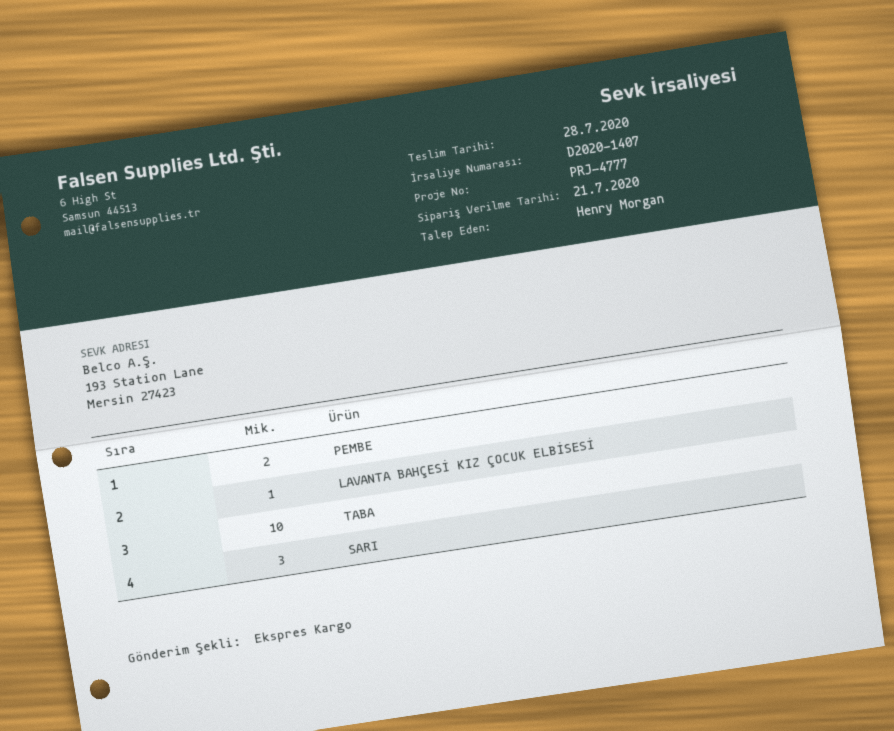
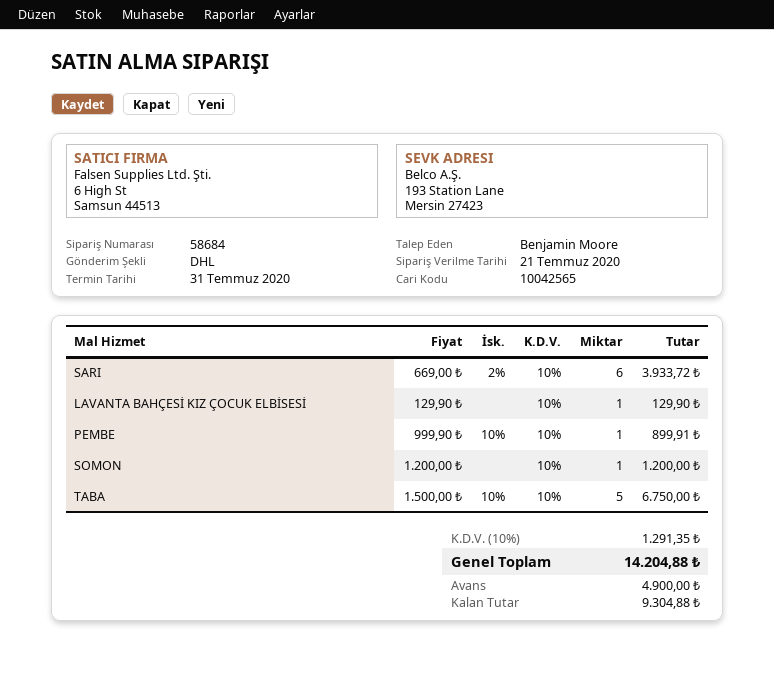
delivery date: 2020-07-28 -> 2020-07-31
ordered by: Henry Morgan -> Benjamin Moore
shipping method: express -> DHL
PEMBE: 2 -> 1
TABA: 10 -> 5
SARI: 3 -> 6
SOMON: none -> 1

